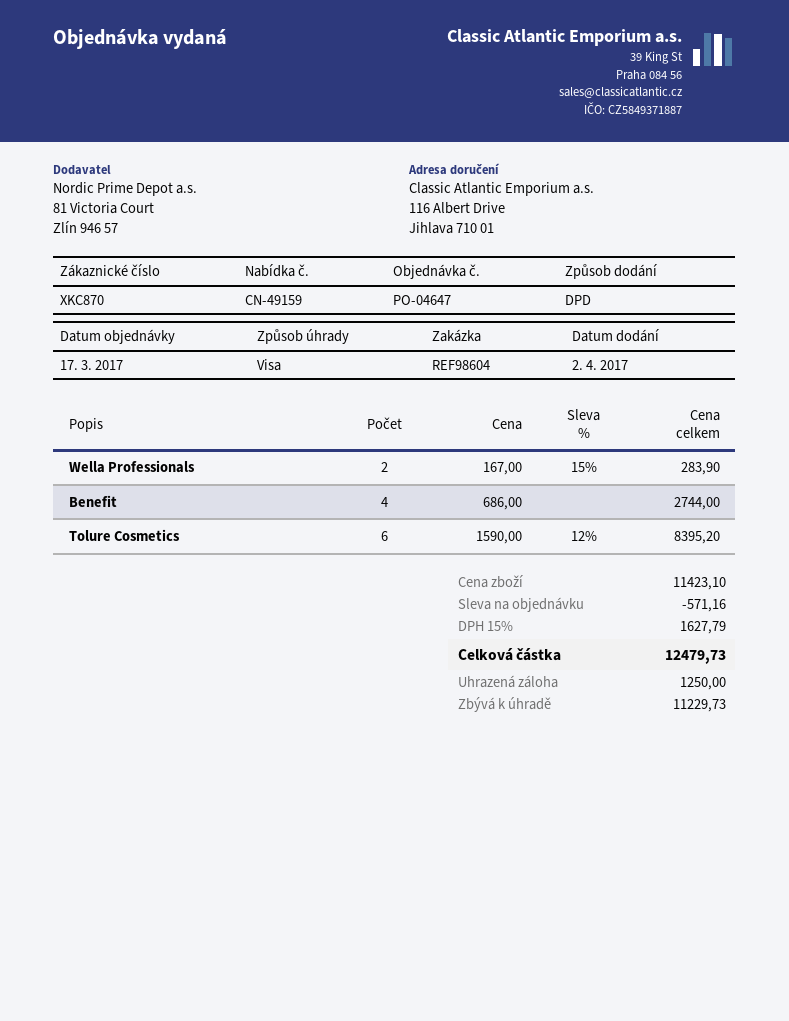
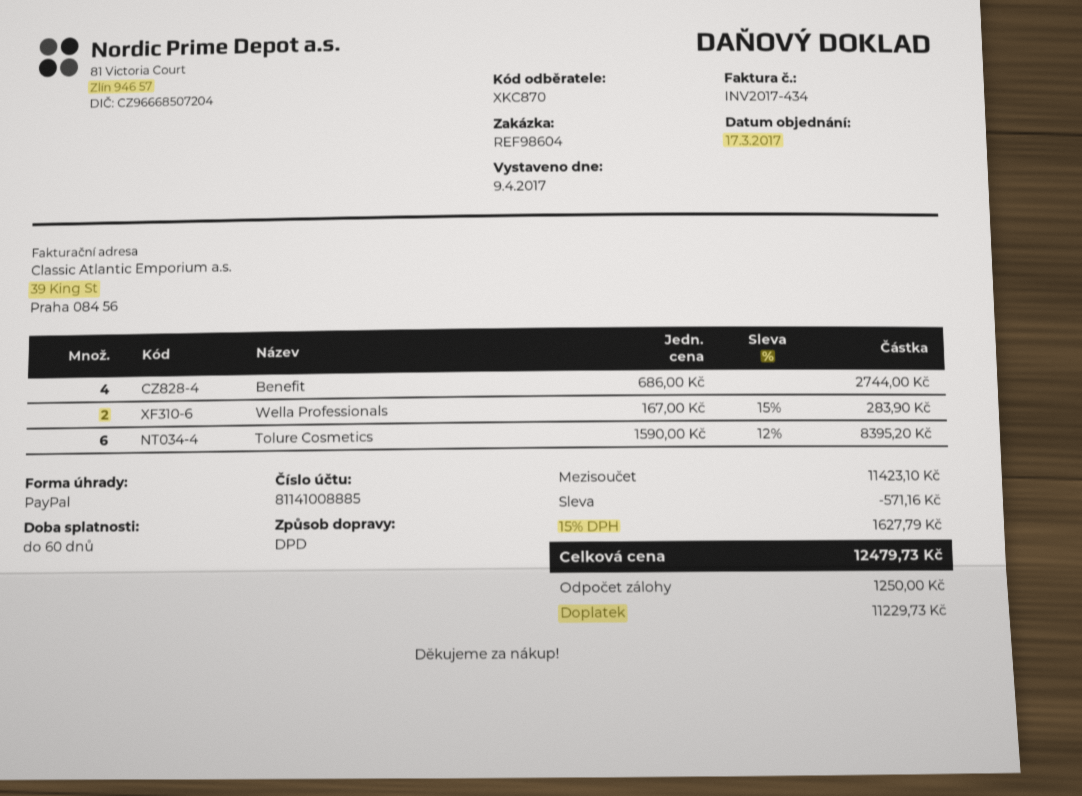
payment method: Visa -> PayPal

